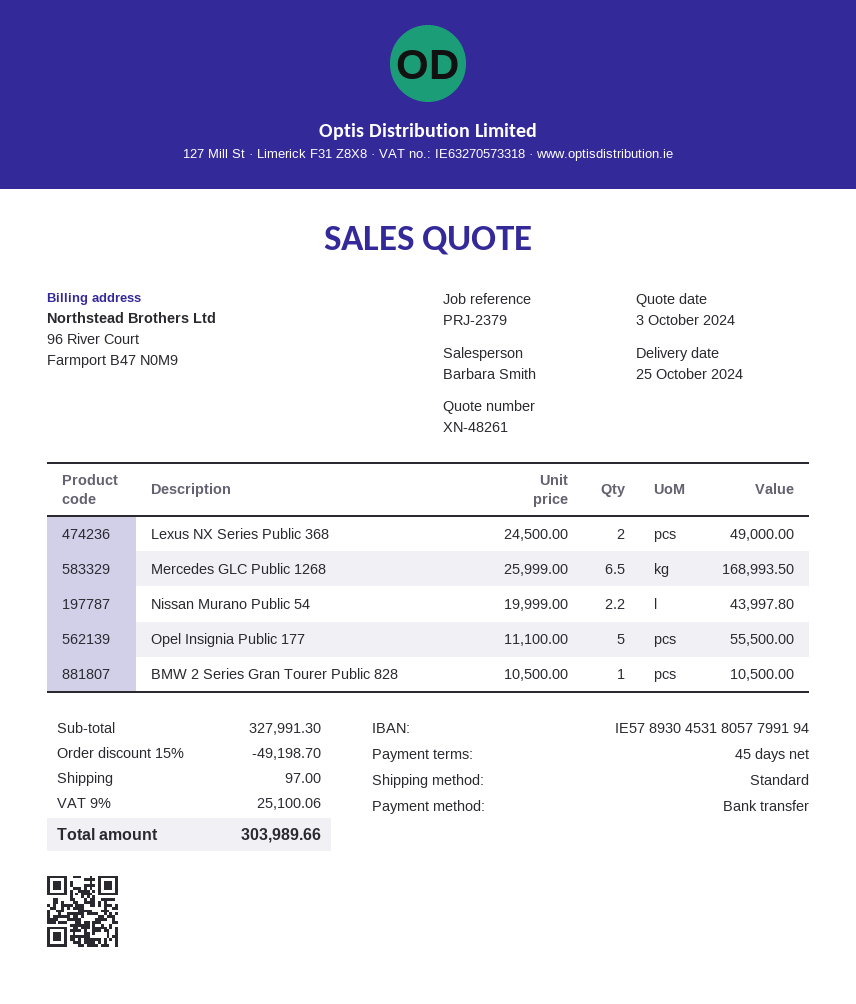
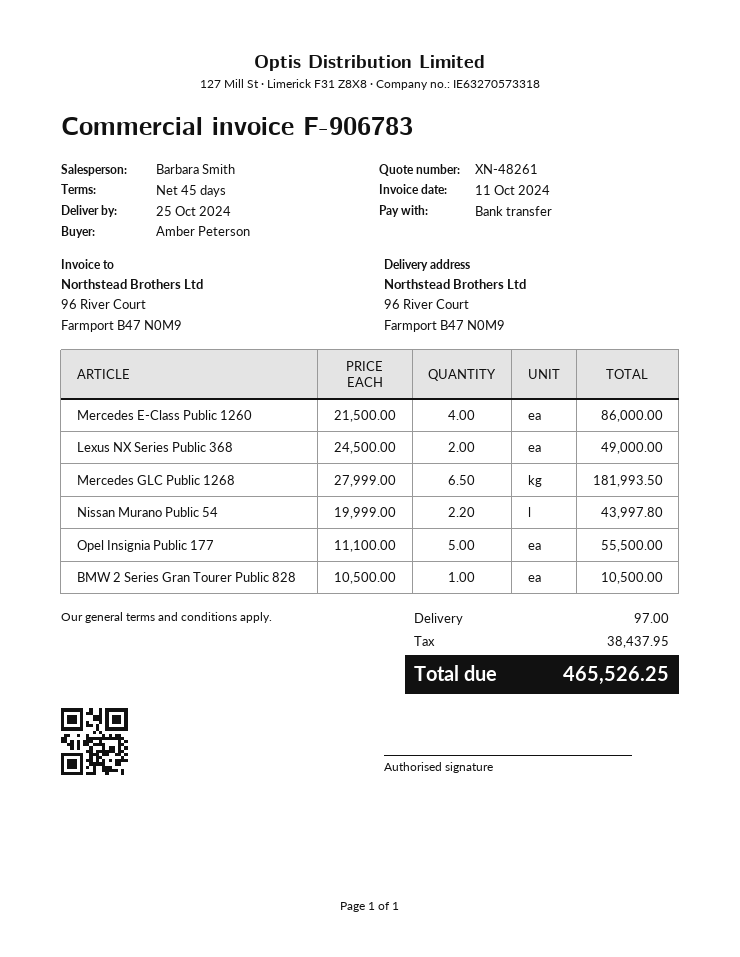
Mercedes GLC Public 1268: 6.5 x 25999.00 = 168993.50 -> 6.5 x 27999.00 = 181993.50
Mercedes E-Class Public 1260: none -> 4 x 21500.00 = 86000.00
discount: 15% = 49198.70 -> none
tax: 25100.06 -> 38437.95
total: 303989.66 -> 465526.25

